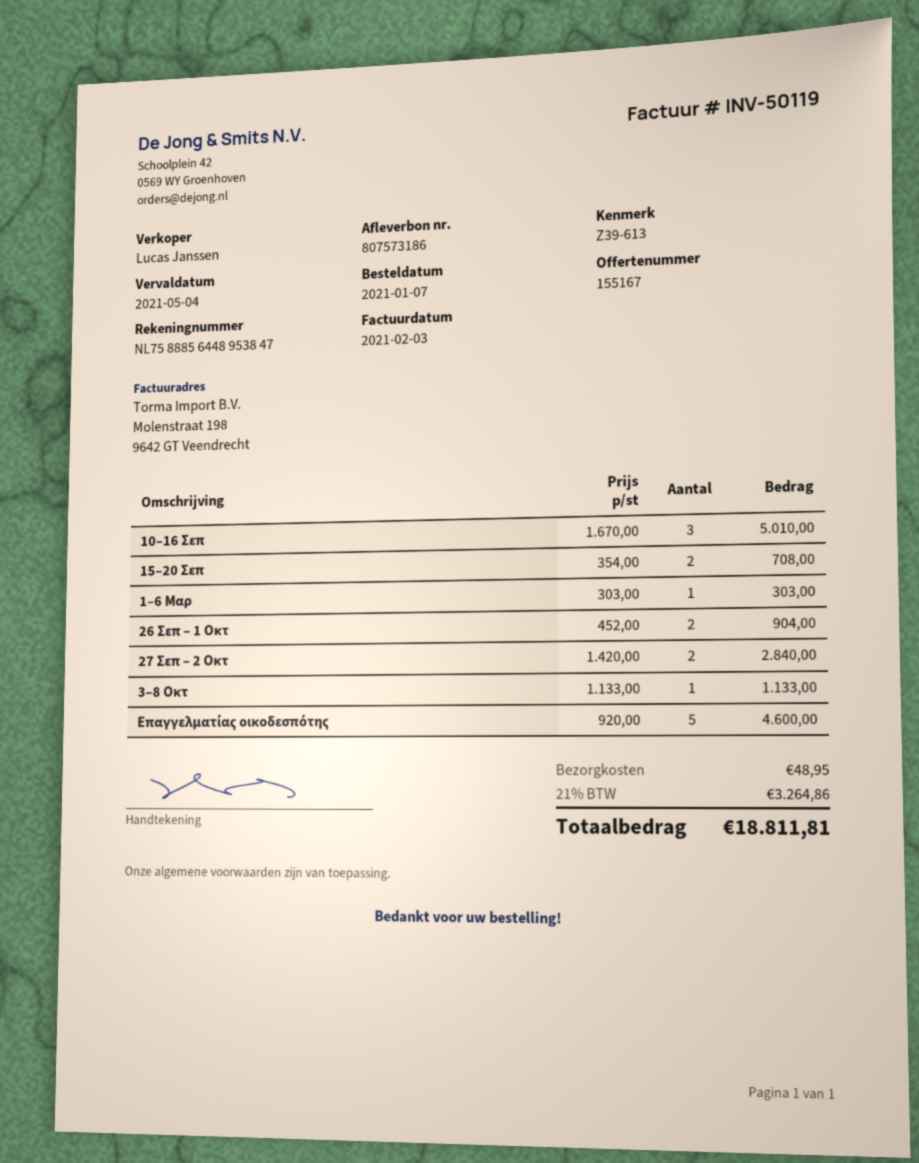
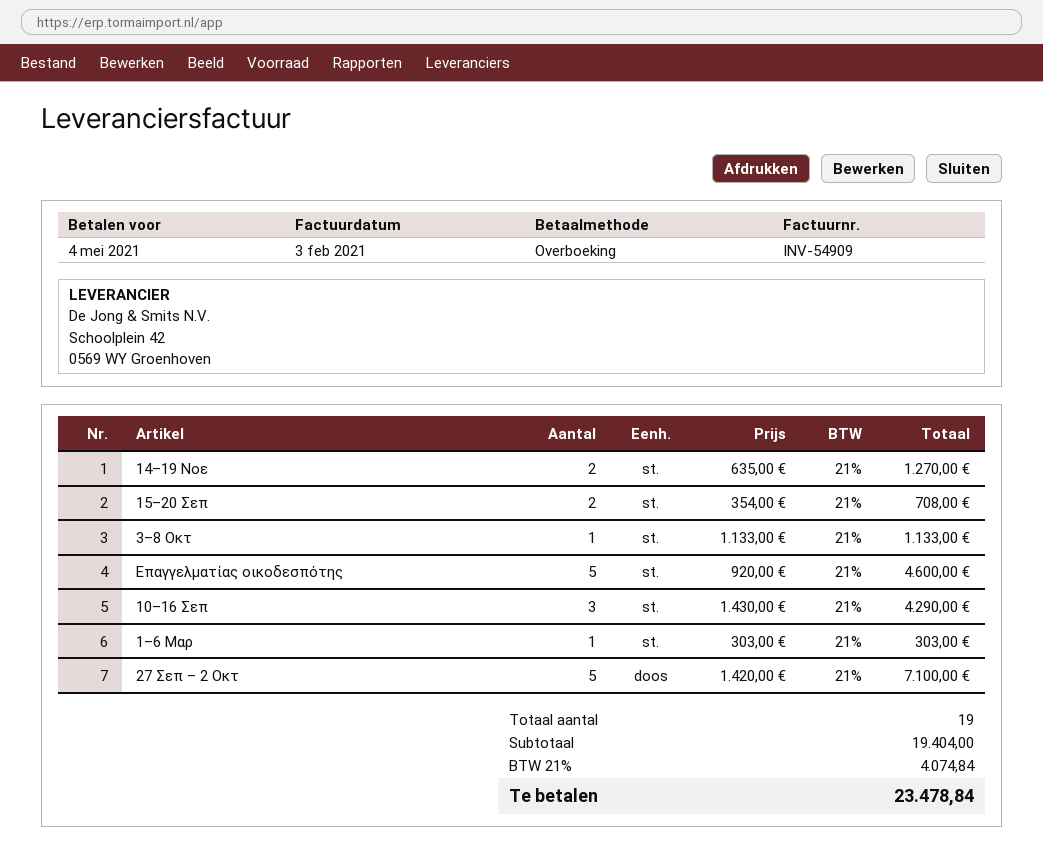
invoice number: INV-50119 -> INV-54909
10–16 Σεπ: 3 x 1670.00 = 5010.00 -> 3 x 1430.00 = 4290.00
26 Σεπ – 1 Οκτ: 2 x 452.00 = 904.00 -> none
27 Σεπ – 2 Οκτ: 2 x 1420.00 = 2840.00 -> 5 x 1420.00 = 7100.00
14–19 Νοε: none -> 2 x 635.00 = 1270.00
shipping: 48.95 -> none
tax: 21% = 3264.86 -> 21% = 4074.84
total: 18811.81 -> 23478.84

